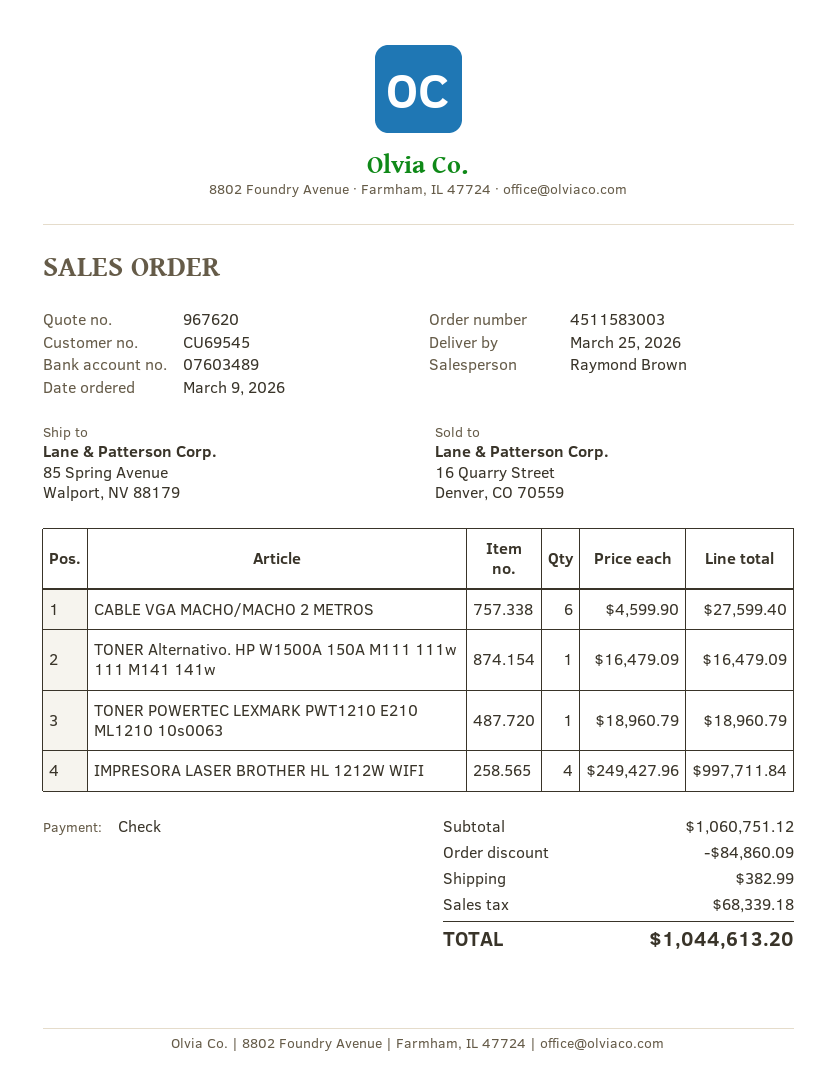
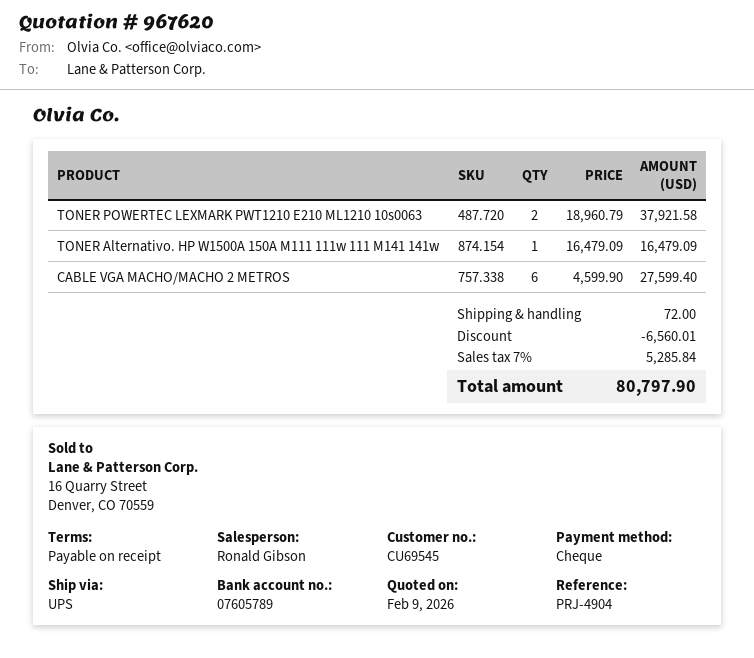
sales rep: Raymond Brown -> Ronald Gibson
bank account: 07603489 -> 07605789
TONER POWERTEC LEXMARK PWT1210 E210 ML1210 10s0063: 1 x 18960.79 = 18960.79 -> 2 x 18960.79 = 37921.58
IMPRESORA LASER BROTHER HL 1212W WIFI: 4 x 249427.96 = 997711.84 -> none
discount: 84860.09 -> 6560.01
shipping: 382.99 -> 72.00
tax: 68339.18 -> 5285.84
total: 1044613.20 -> 80797.90

